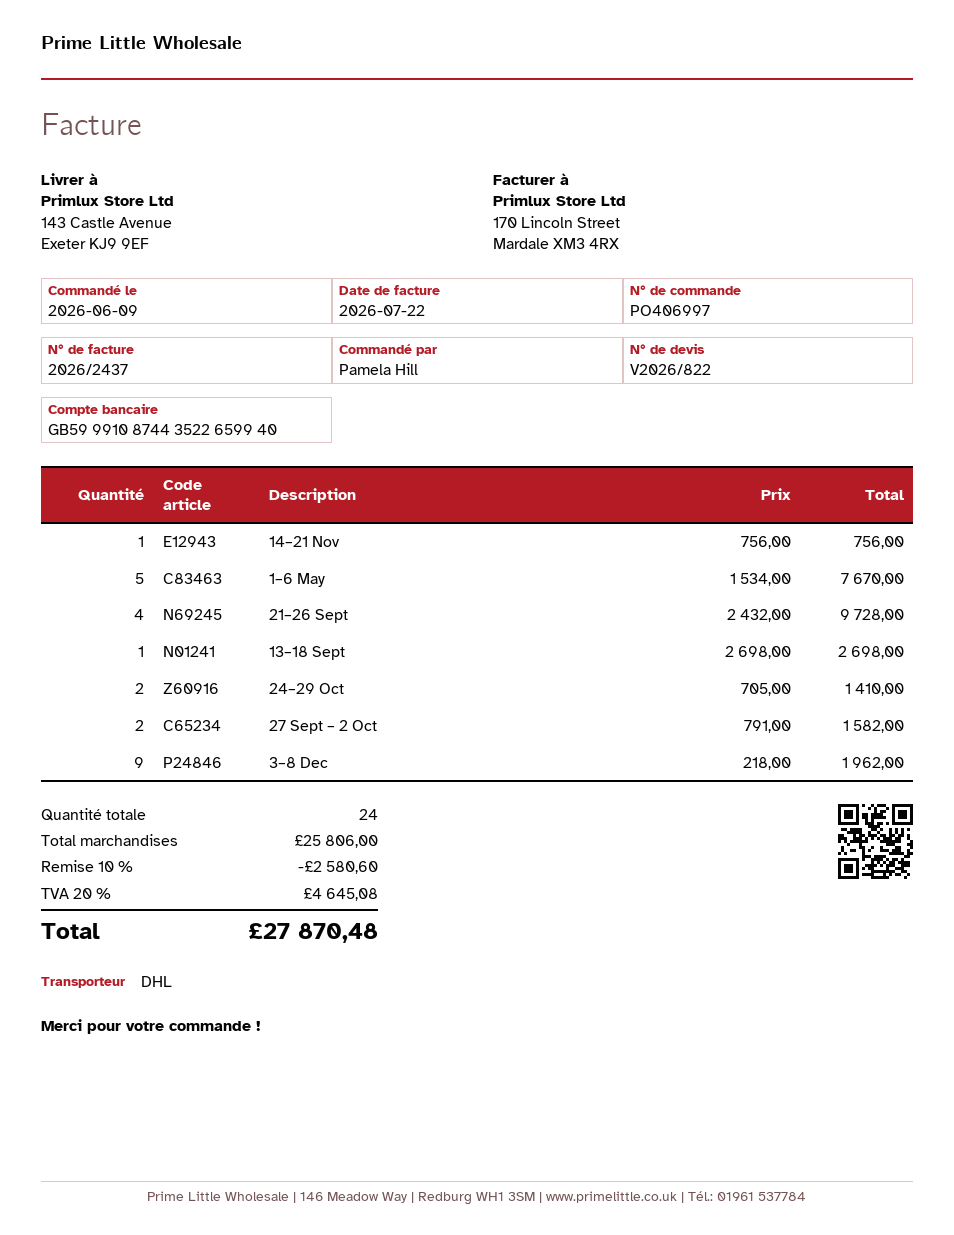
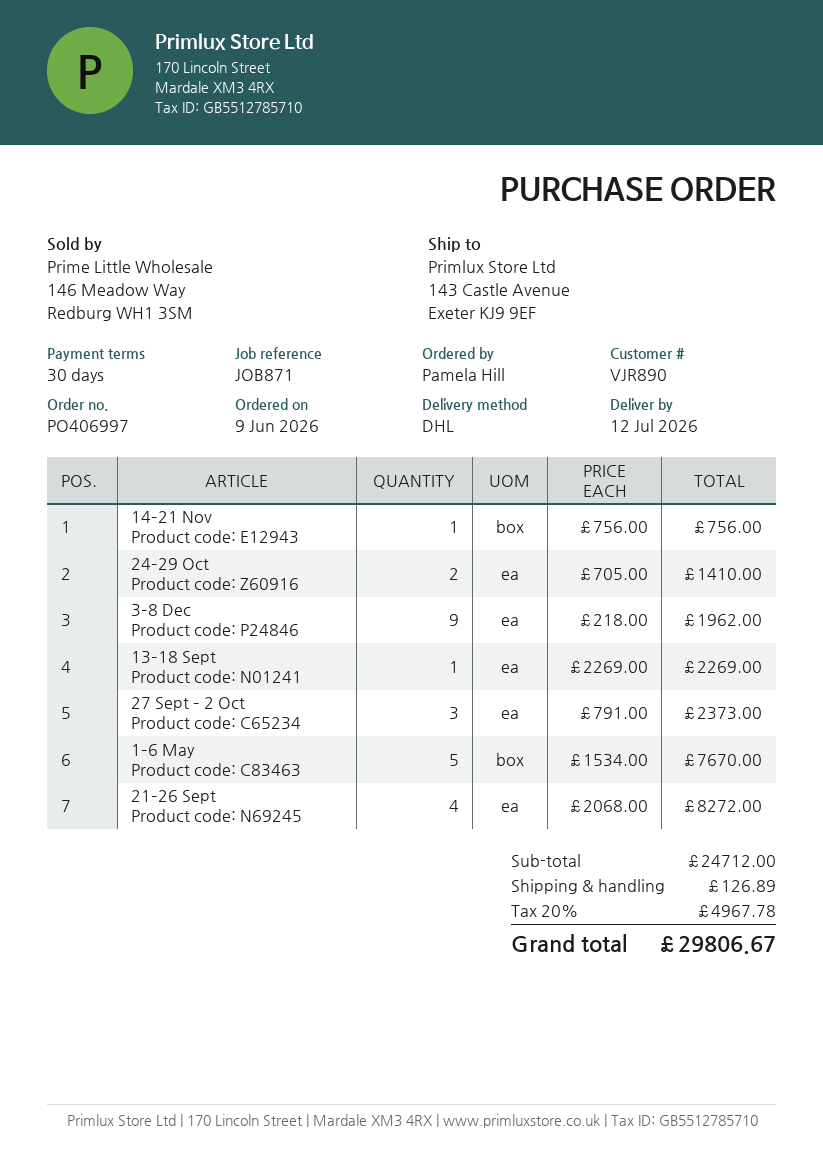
21–26 Sept: 4 x 2432.00 = 9728.00 -> 4 x 2068.00 = 8272.00
13–18 Sept: 1 x 2698.00 = 2698.00 -> 1 x 2269.00 = 2269.00
27 Sept – 2 Oct: 2 x 791.00 = 1582.00 -> 3 x 791.00 = 2373.00
subtotal: 25806.00 -> 24712.00
discount: 10% = 2580.60 -> none
shipping: none -> 126.89
tax: 20% = 4645.08 -> 20% = 4967.78
total: 27870.48 -> 29806.67

